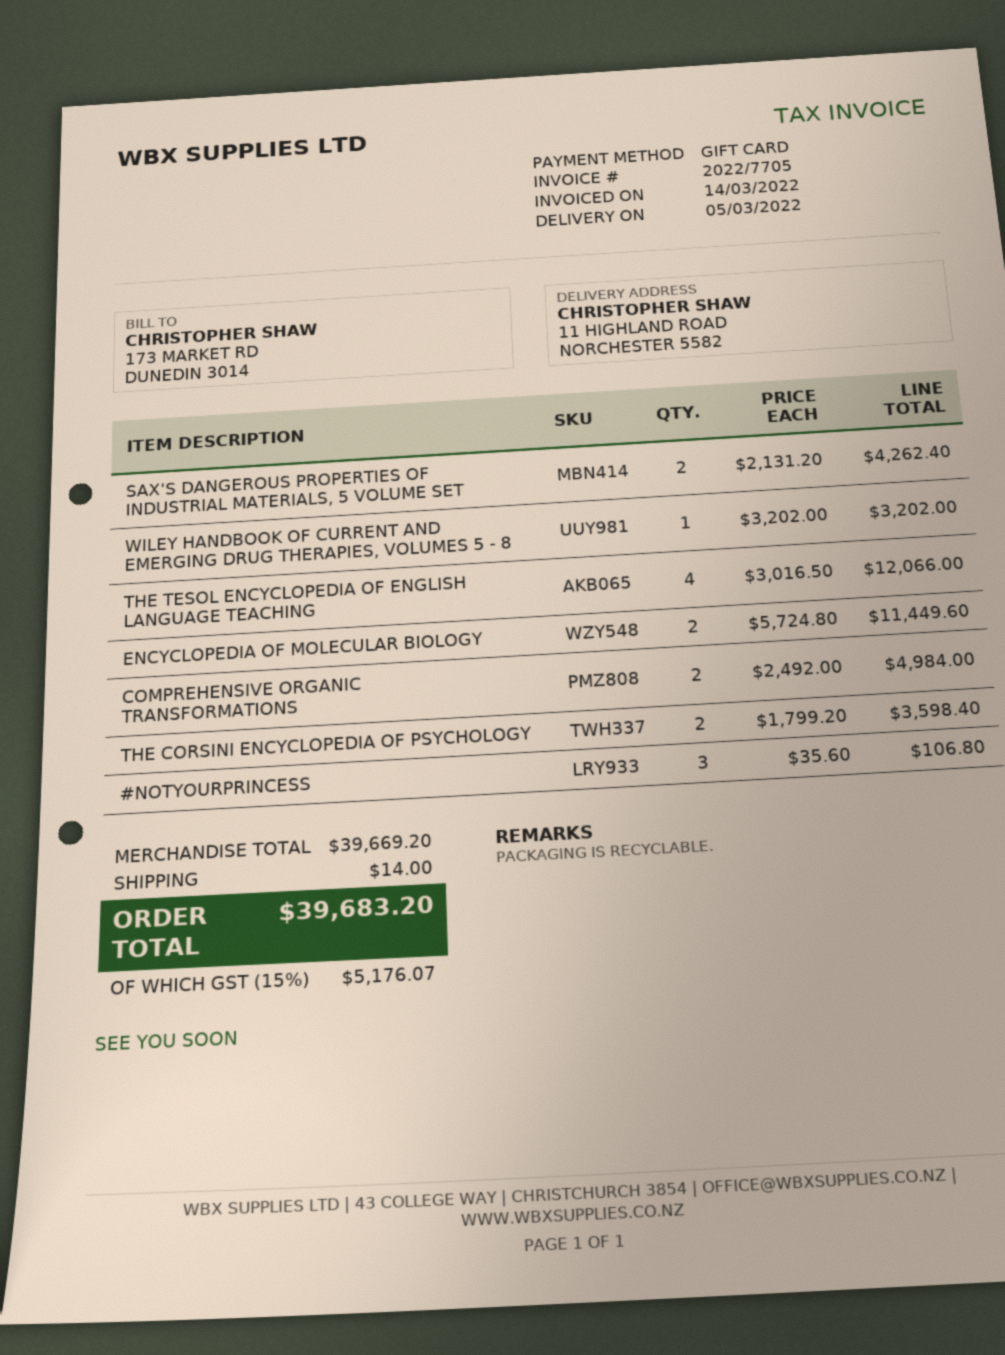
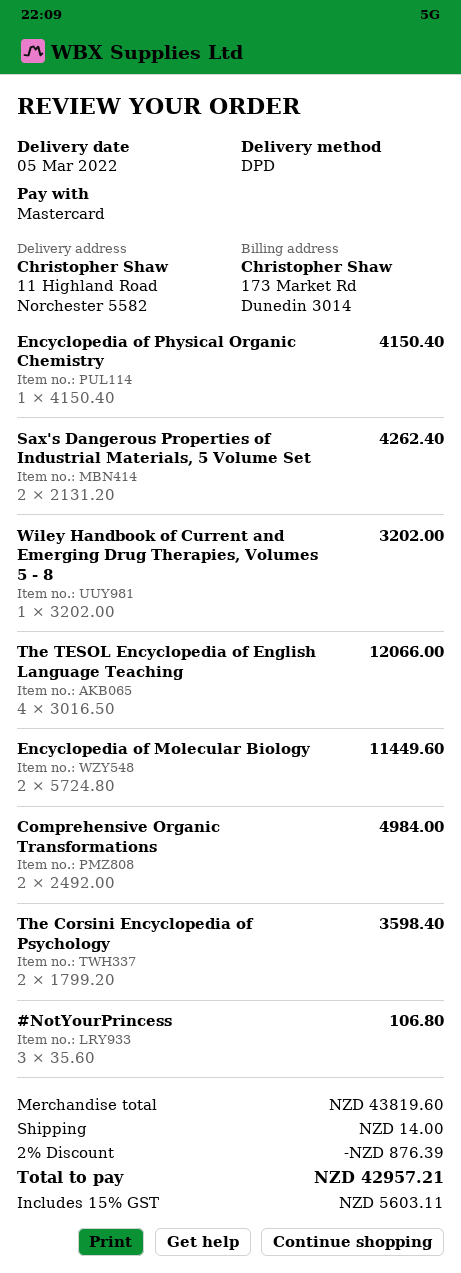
payment method: gift card -> Mastercard
Encyclopedia of Physical Organic Chemistry: none -> 1 x 4150.40 = 4150.40
subtotal: 39669.20 -> 43819.60
discount: none -> 2% = 876.39
tax: 15% = 5176.07 -> 15% = 5603.11
total: 39683.20 -> 42957.21

